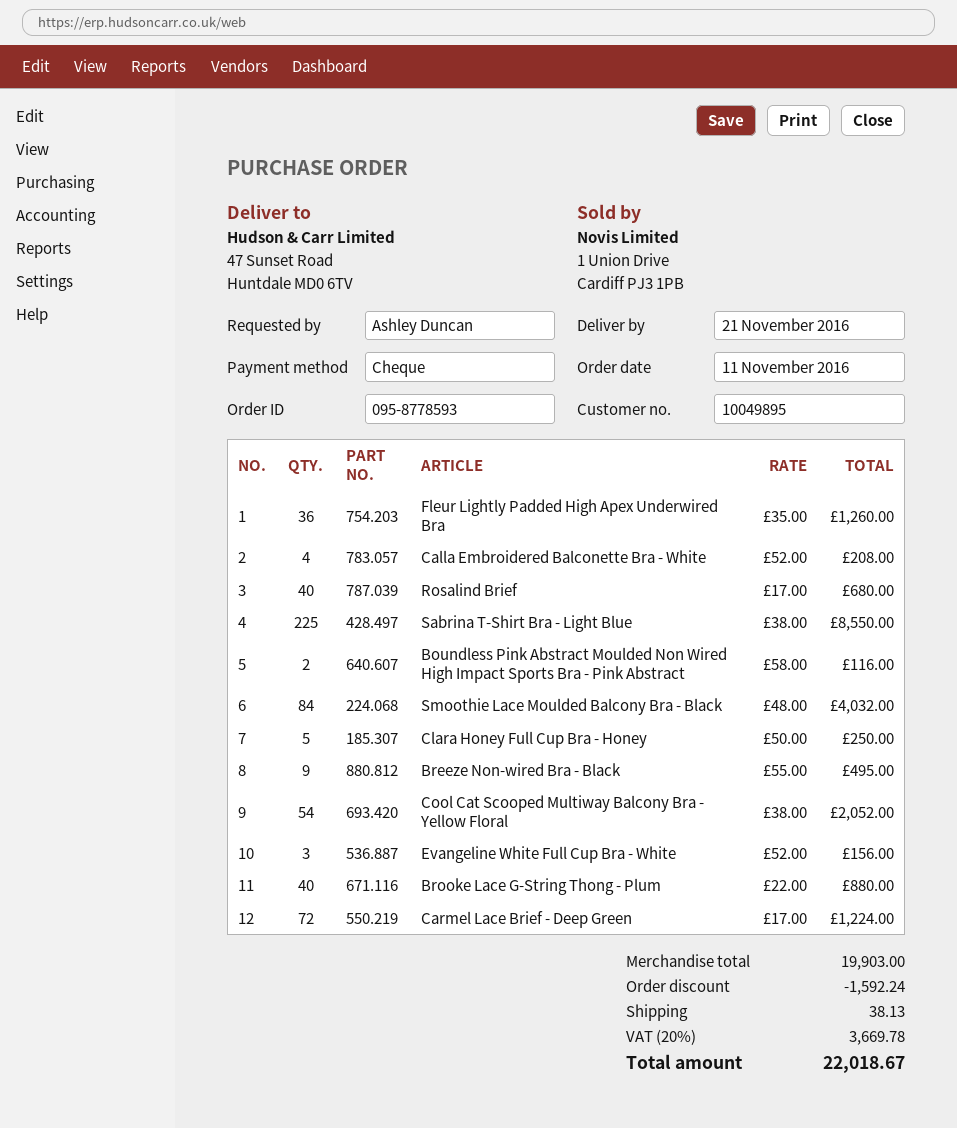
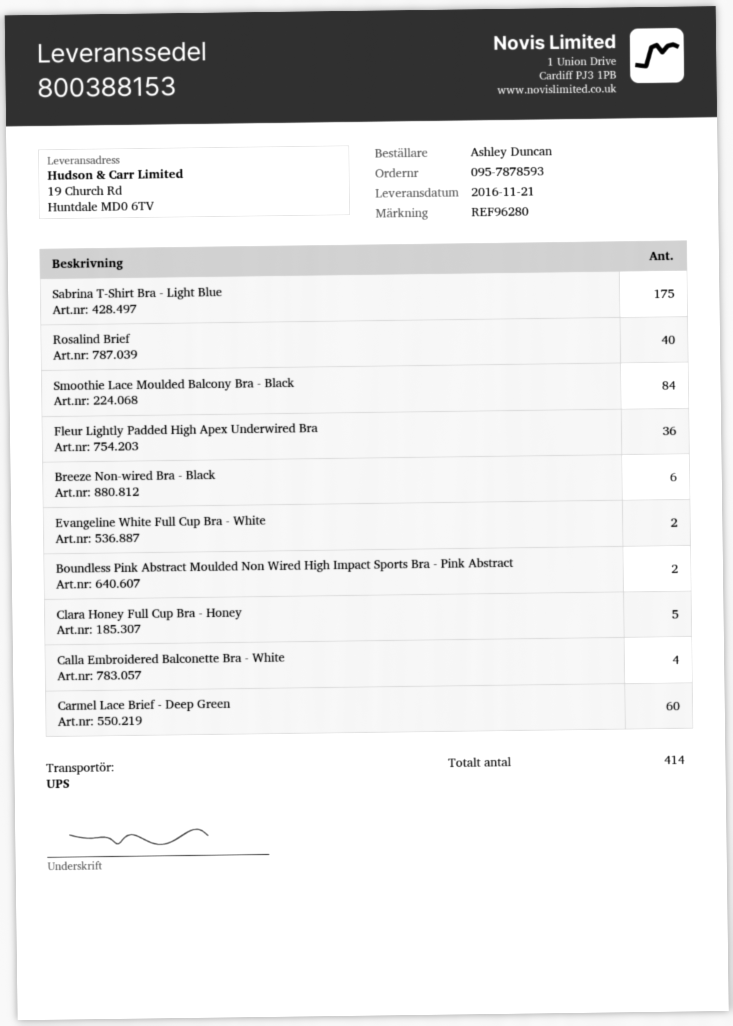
order number: 095-8778593 -> 095-7878593
ship to: 47 Sunset Road, Huntdale MD0 6TV -> 19 Church Rd, Huntdale MD0 6TV
Sabrina T-Shirt Bra - Light Blue: 225 -> 175
Breeze Non-wired Bra - Black: 9 -> 6
Cool Cat Scooped Multiway Balcony Bra - Yellow Floral: 54 -> none
Evangeline White Full Cup Bra - White: 3 -> 2
Brooke Lace G-String Thong - Plum: 40 -> none
Carmel Lace Brief - Deep Green: 72 -> 60

